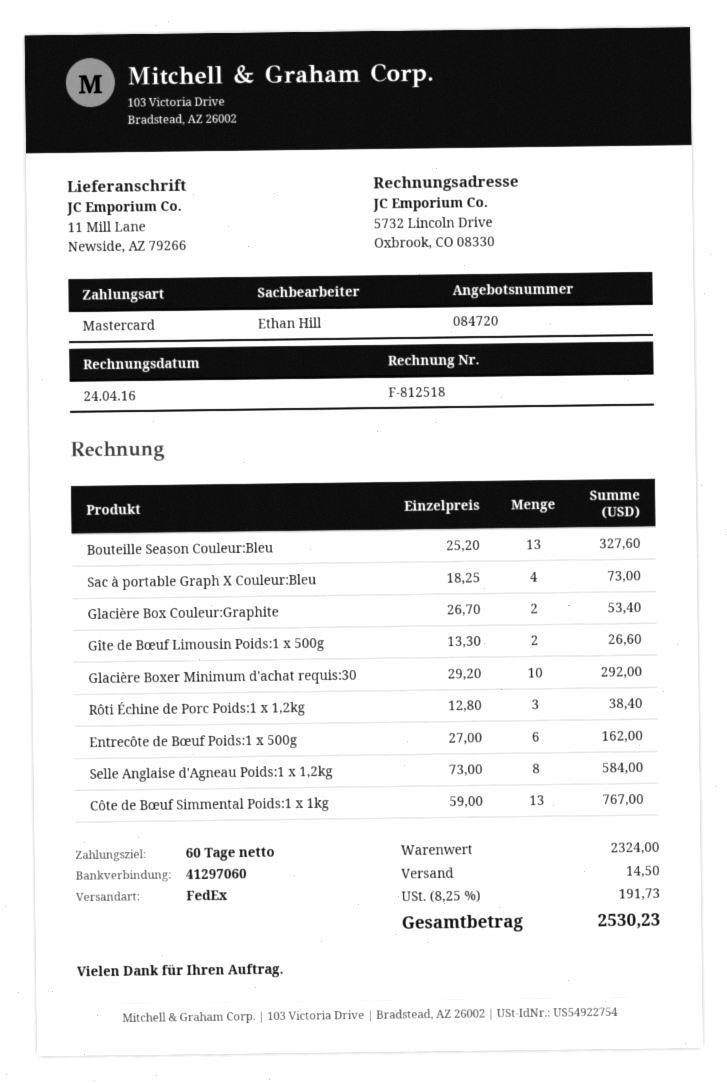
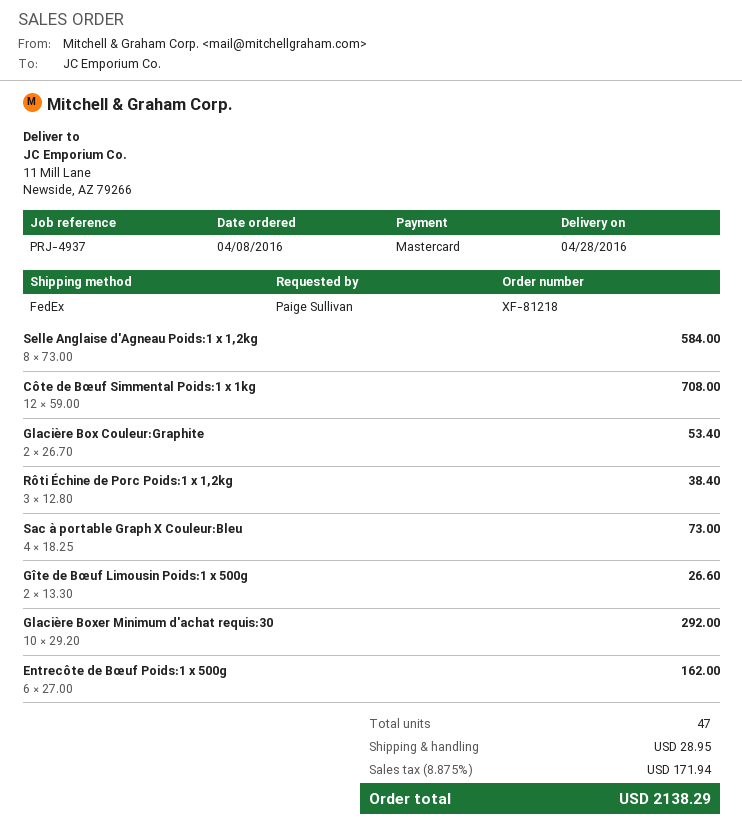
Bouteille Season Couleur:Bleu: 13 x 25.20 = 327.60 -> none
Côte de Bœuf Simmental Poids:1 x 1kg: 13 x 59.00 = 767.00 -> 12 x 59.00 = 708.00
shipping: 14.50 -> 28.95
tax: 8.25% = 191.73 -> 8.875% = 171.94
total: 2530.23 -> 2138.29

